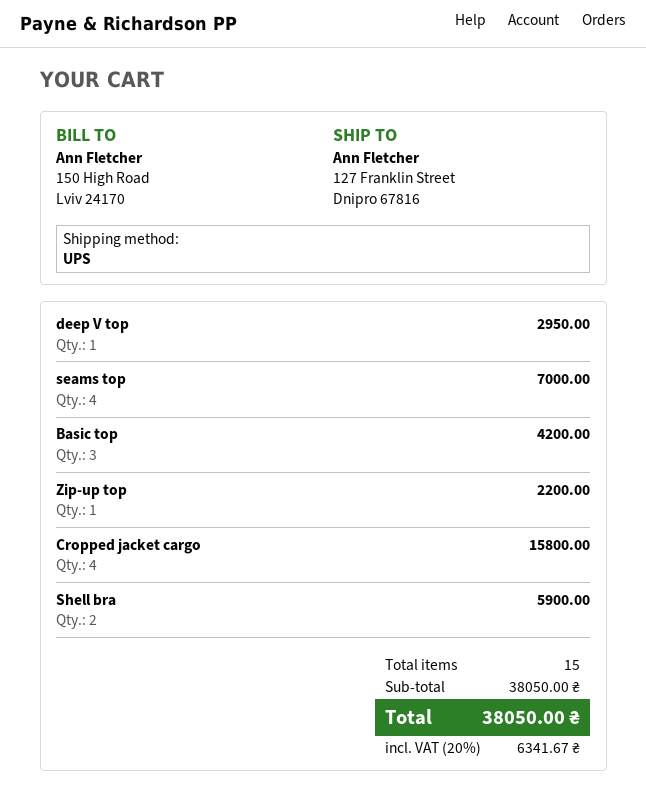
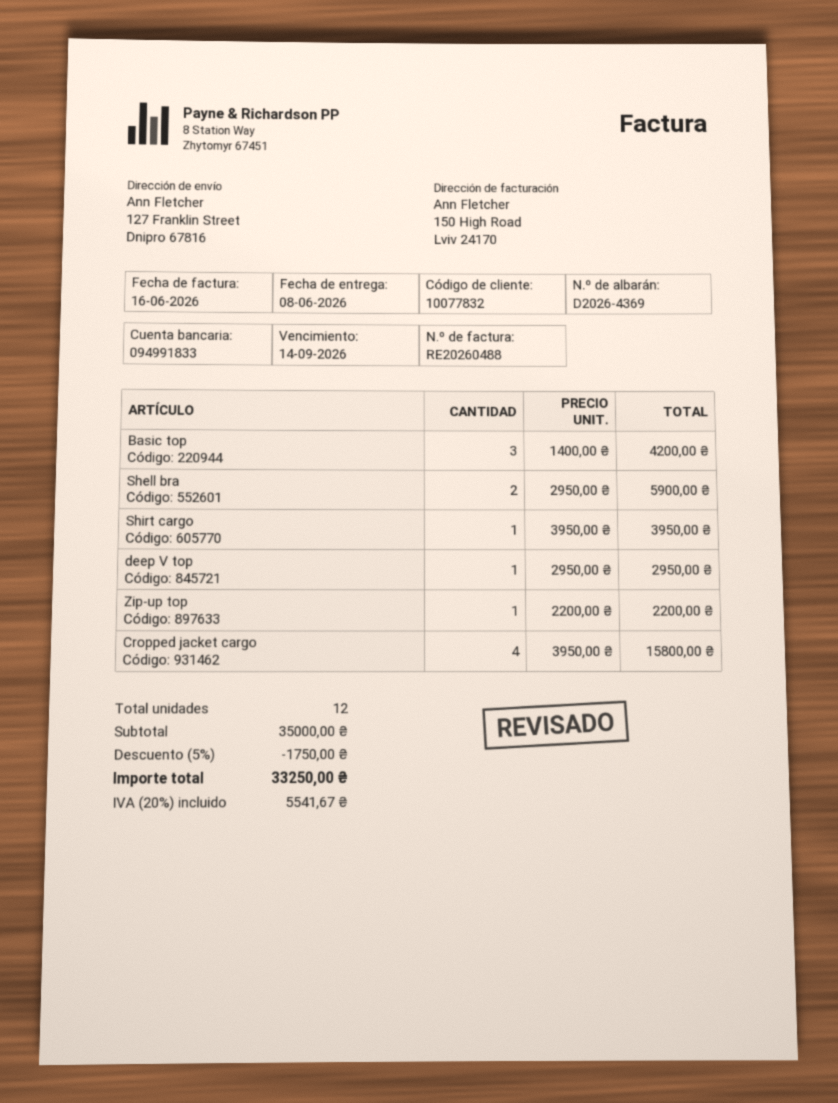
seams top: 4 for 7000.00 -> none
Shirt cargo: none -> 1 for 3950.00
total quantity: 15 -> 12
subtotal: 38050.00 -> 35000.00
discount: none -> 5% = 1750.00
tax: 20% = 6341.67 -> 20% = 5541.67
total: 38050.00 -> 33250.00

